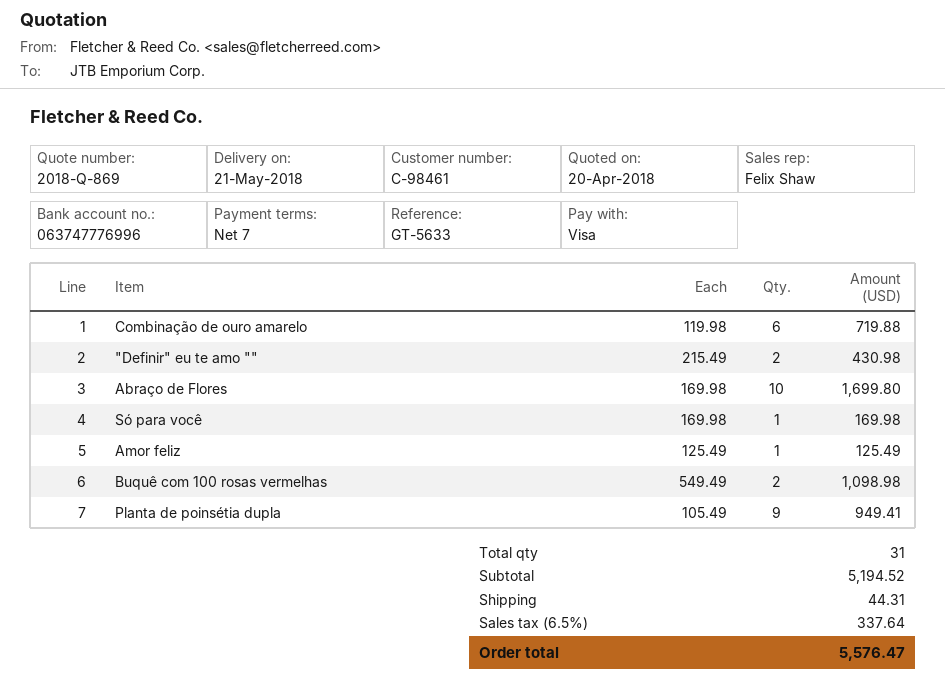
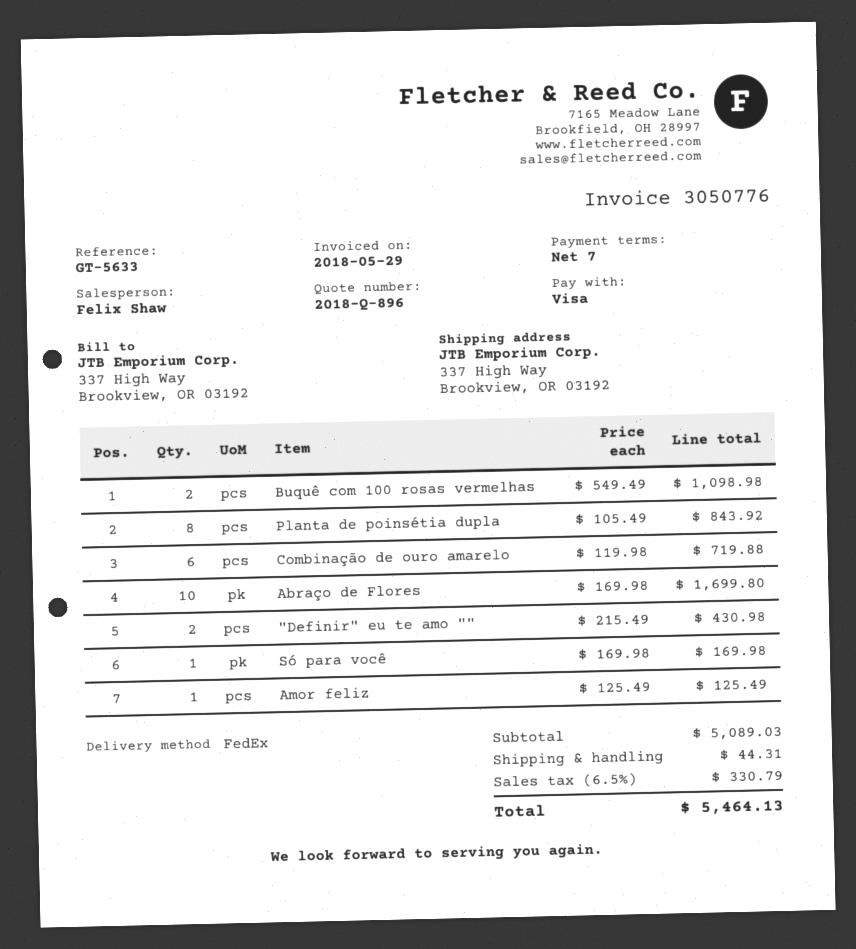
quote number: 2018-Q-869 -> 2018-Q-896
Planta de poinsétia dupla: 9 x 105.49 = 949.41 -> 8 x 105.49 = 843.92
subtotal: 5194.52 -> 5089.03
tax: 6.5% = 337.64 -> 6.5% = 330.79
total: 5576.47 -> 5464.13

